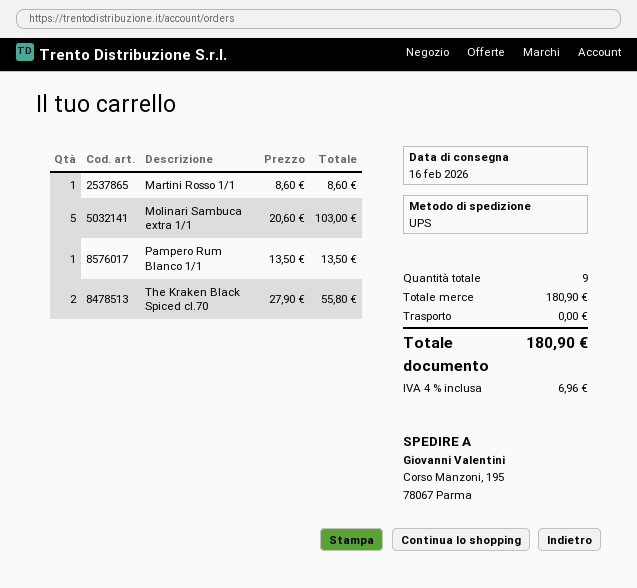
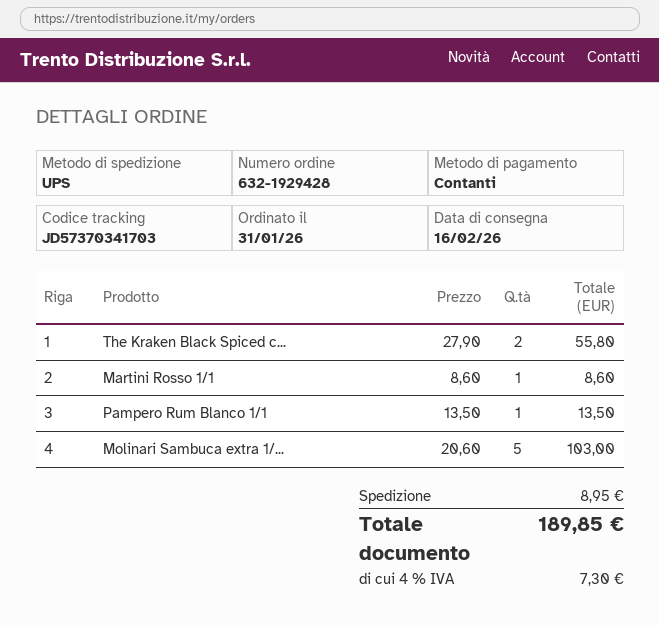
shipping: 0.00 -> 8.95
tax: 4% = 6.96 -> 4% = 7.30
total: 180.90 -> 189.85

